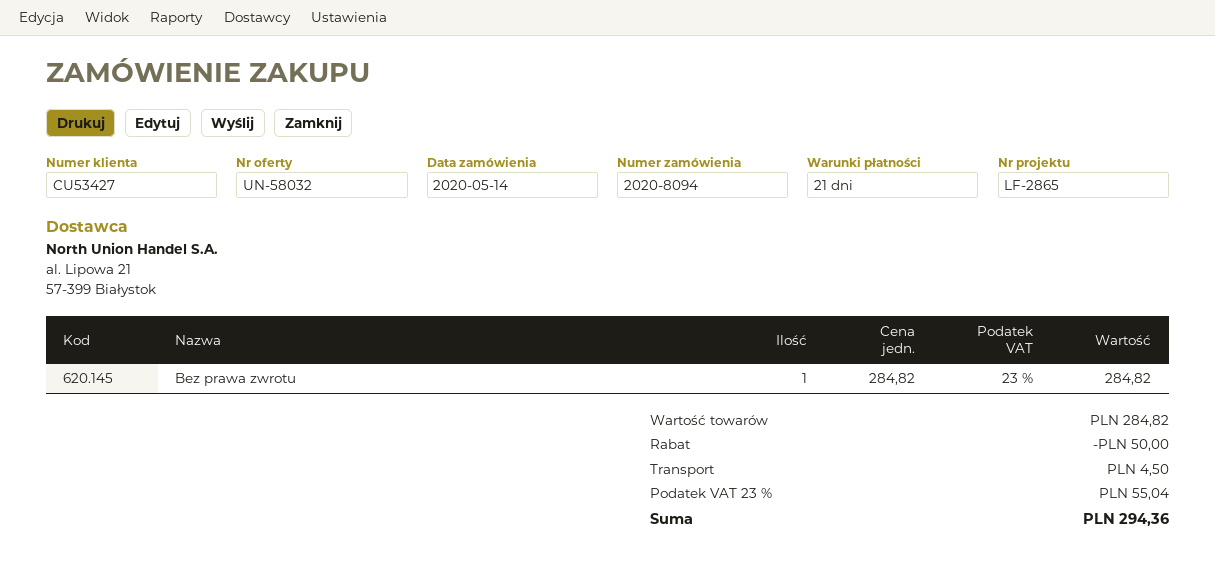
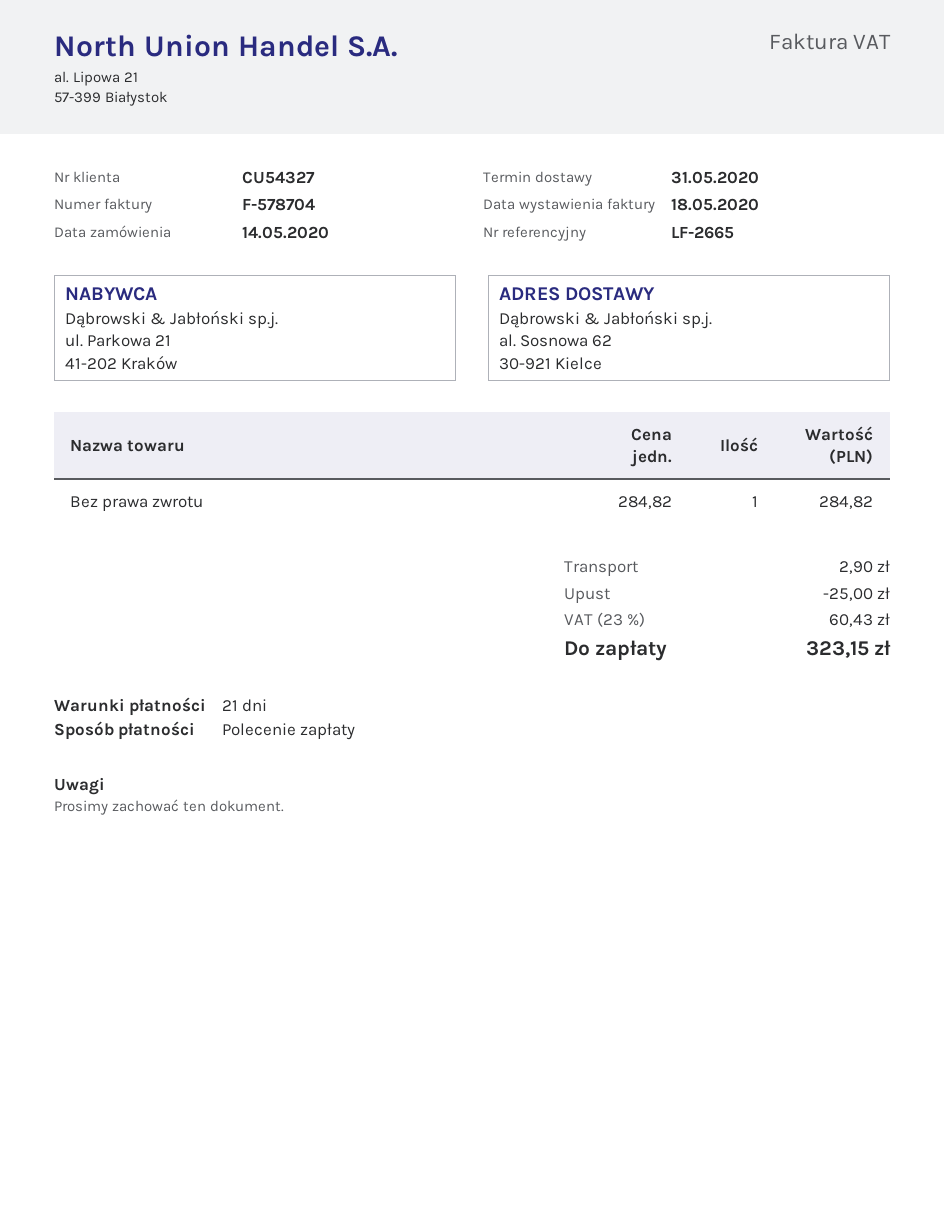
customer number: CU53427 -> CU54327
reference: LF-2865 -> LF-2665
discount: 50.00 -> 25.00
shipping: 4.50 -> 2.90
tax: 23% = 55.04 -> 23% = 60.43
total: 294.36 -> 323.15

